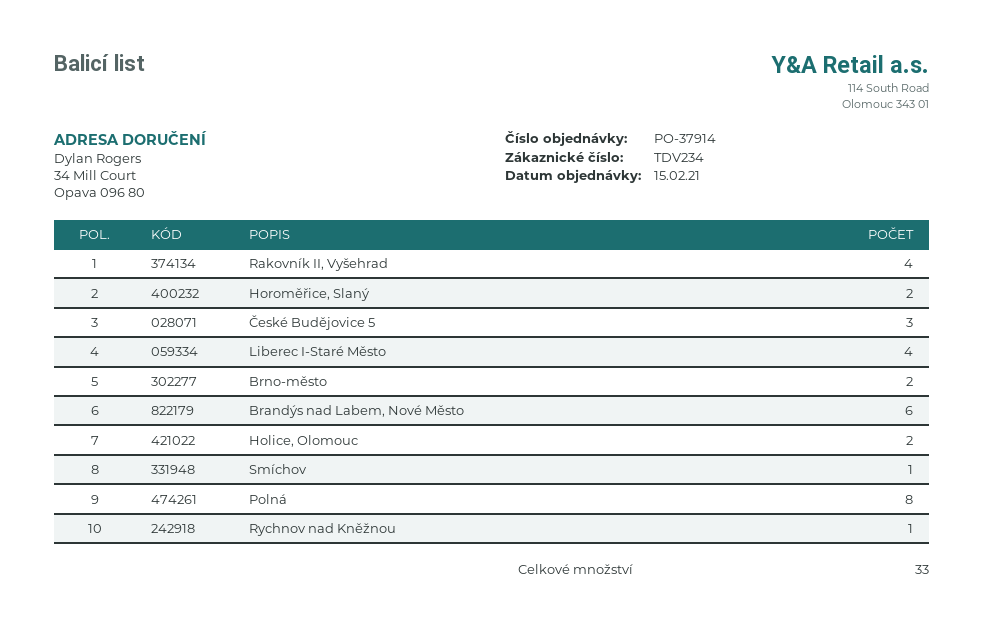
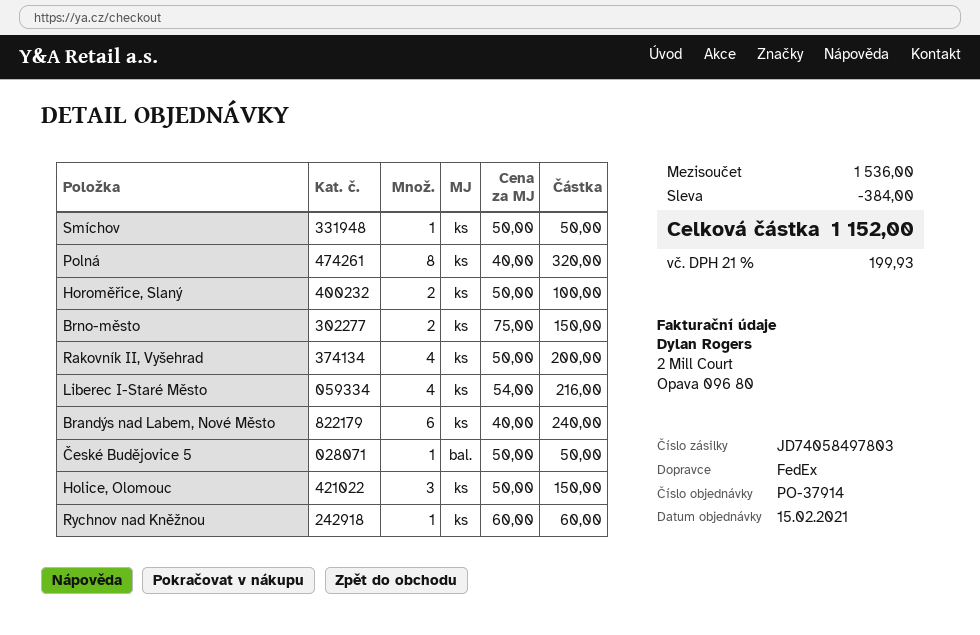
České Budějovice 5: 3 -> 1
Holice, Olomouc: 2 -> 3

